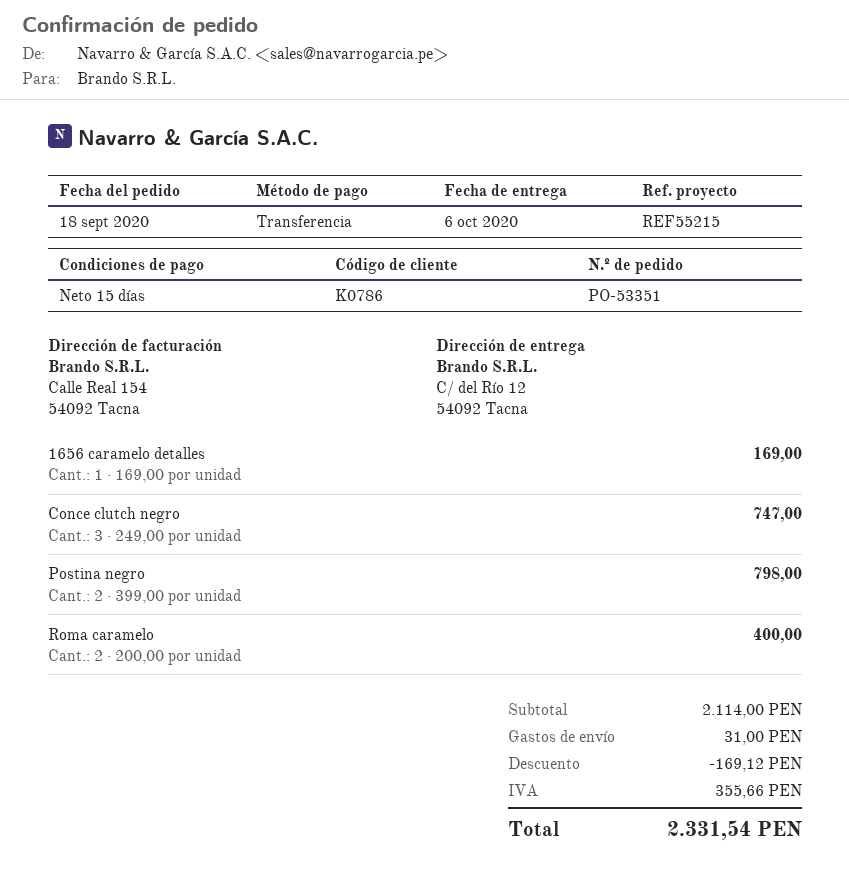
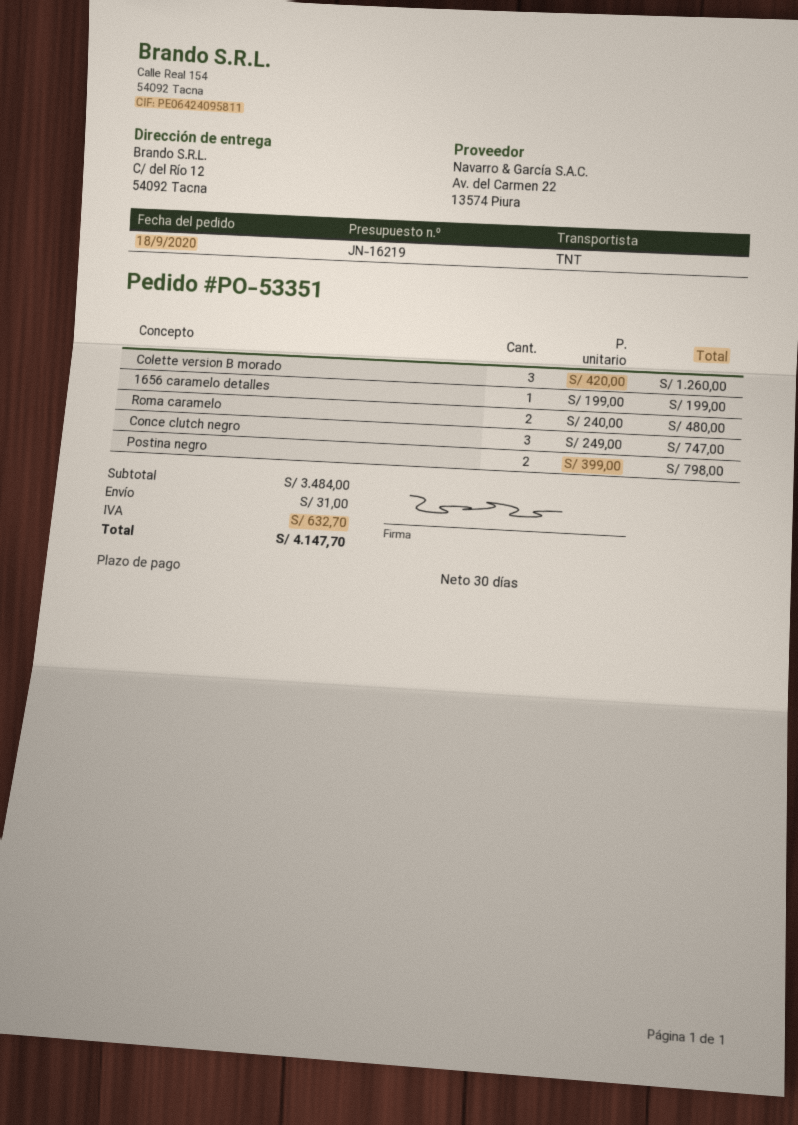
payment terms: 15 days -> 30 days
1656 caramelo detalles: 1 x 169.00 = 169.00 -> 1 x 199.00 = 199.00
Roma caramelo: 2 x 200.00 = 400.00 -> 2 x 240.00 = 480.00
Colette version B morado: none -> 3 x 420.00 = 1260.00
subtotal: 2114.00 -> 3484.00
discount: 169.12 -> none
tax: 355.66 -> 632.70
total: 2331.54 -> 4147.70

